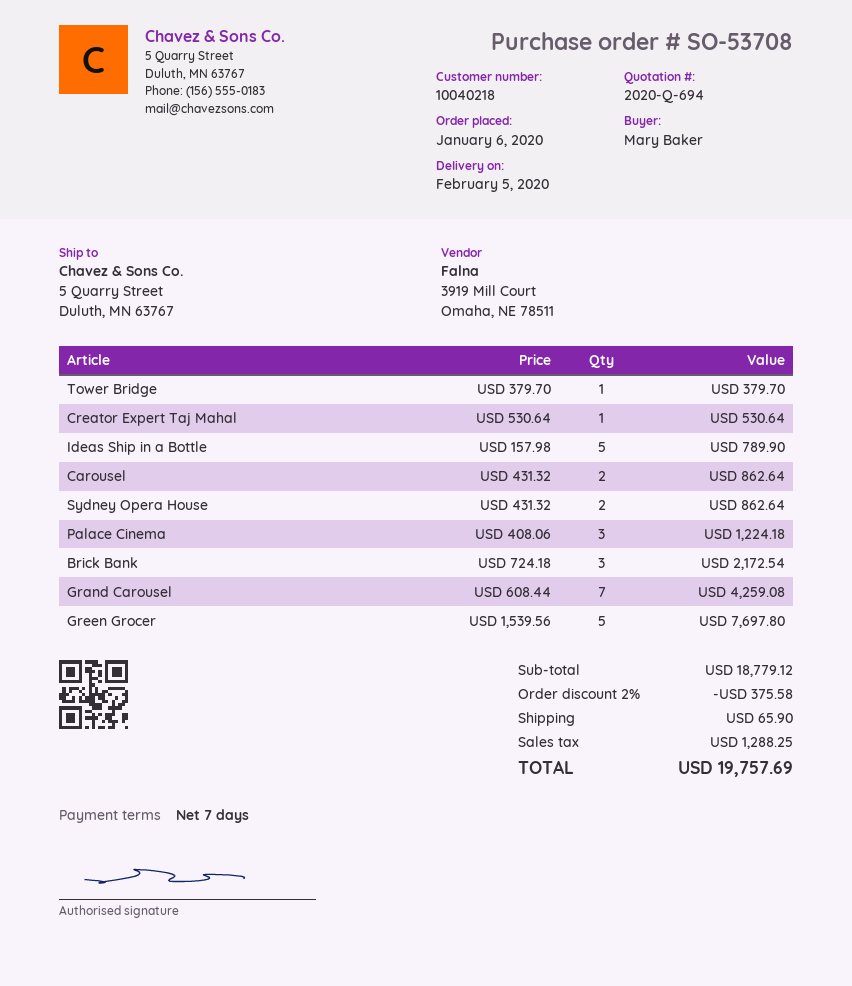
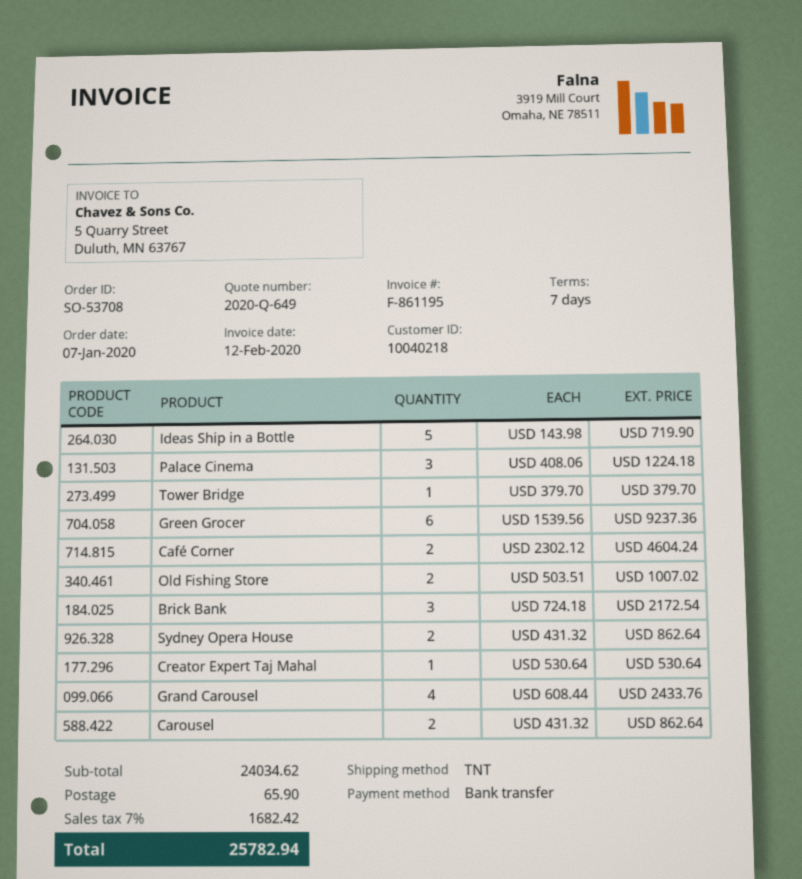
quote number: 2020-Q-694 -> 2020-Q-649
order date: 2020-01-06 -> 2020-01-07
Ideas Ship in a Bottle: 5 x 157.98 = 789.90 -> 5 x 143.98 = 719.90
Grand Carousel: 7 x 608.44 = 4259.08 -> 4 x 608.44 = 2433.76
Green Grocer: 5 x 1539.56 = 7697.80 -> 6 x 1539.56 = 9237.36
Café Corner: none -> 2 x 2302.12 = 4604.24
Old Fishing Store: none -> 2 x 503.51 = 1007.02
subtotal: 18779.12 -> 24034.62
discount: 2% = 375.58 -> none
tax: 1288.25 -> 1682.42
total: 19757.69 -> 25782.94

